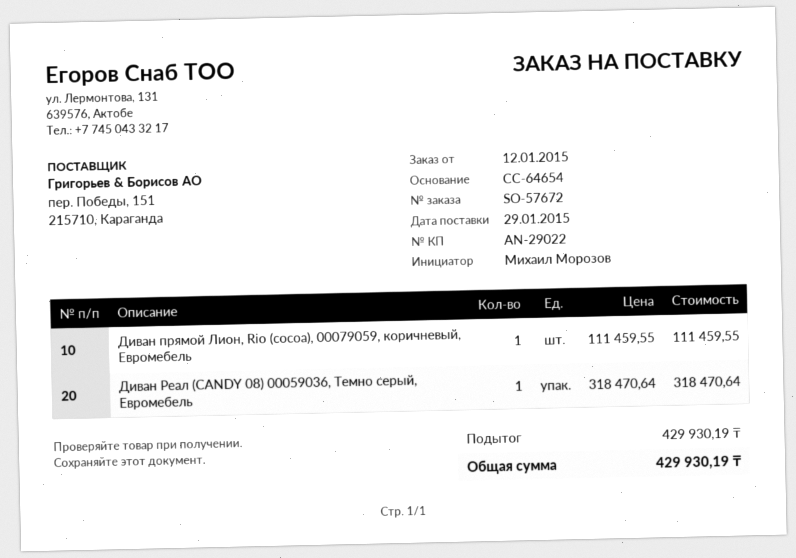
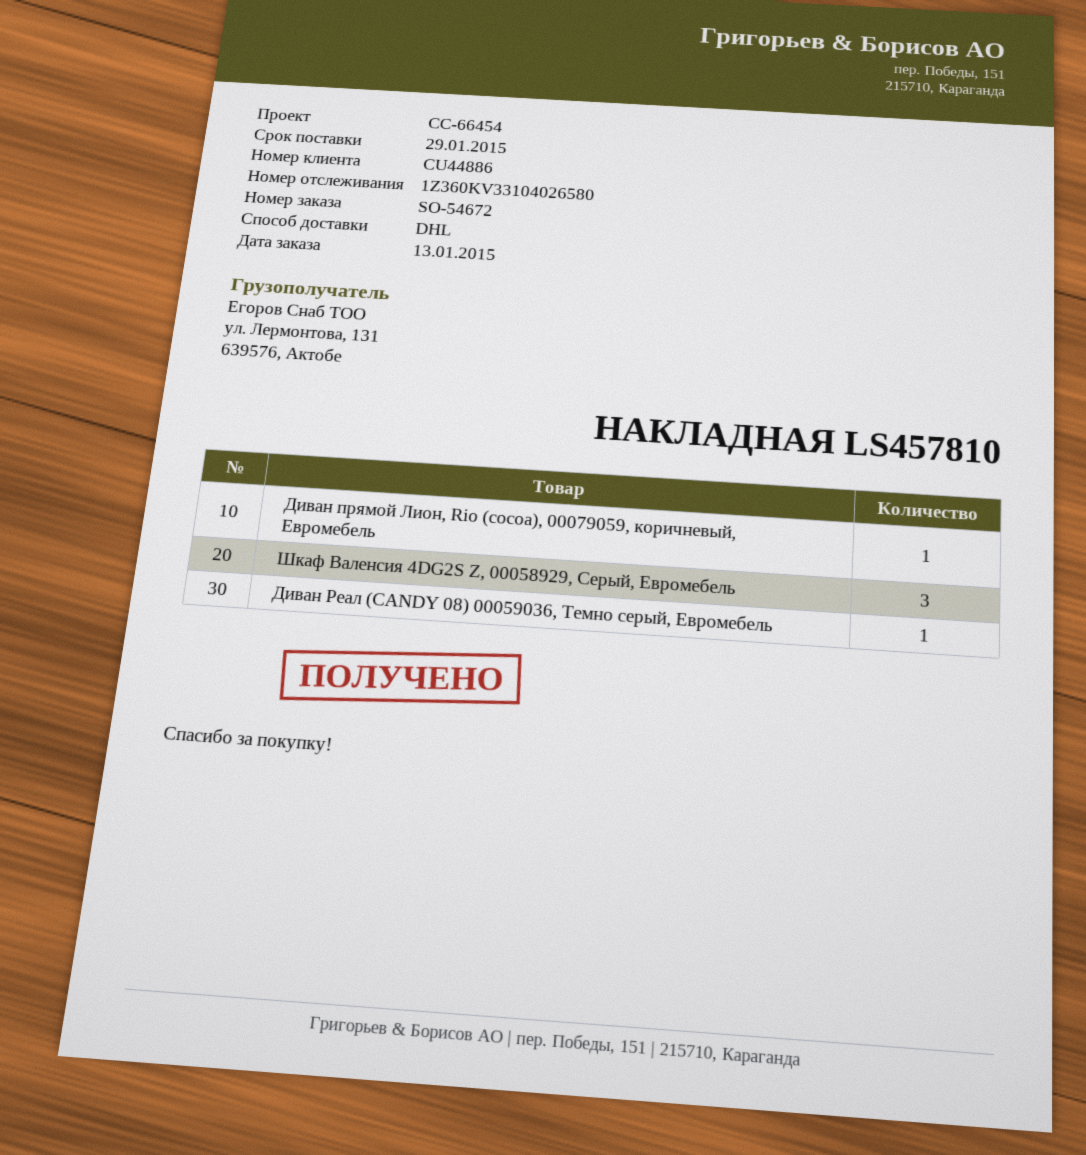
order number: SO-57672 -> SO-54672
order date: 2015-01-12 -> 2015-01-13
reference: CC-64654 -> CC-66454
Шкаф Валенсия 4DG2S Z, 00058929, Серый, Евромебель: none -> 3

